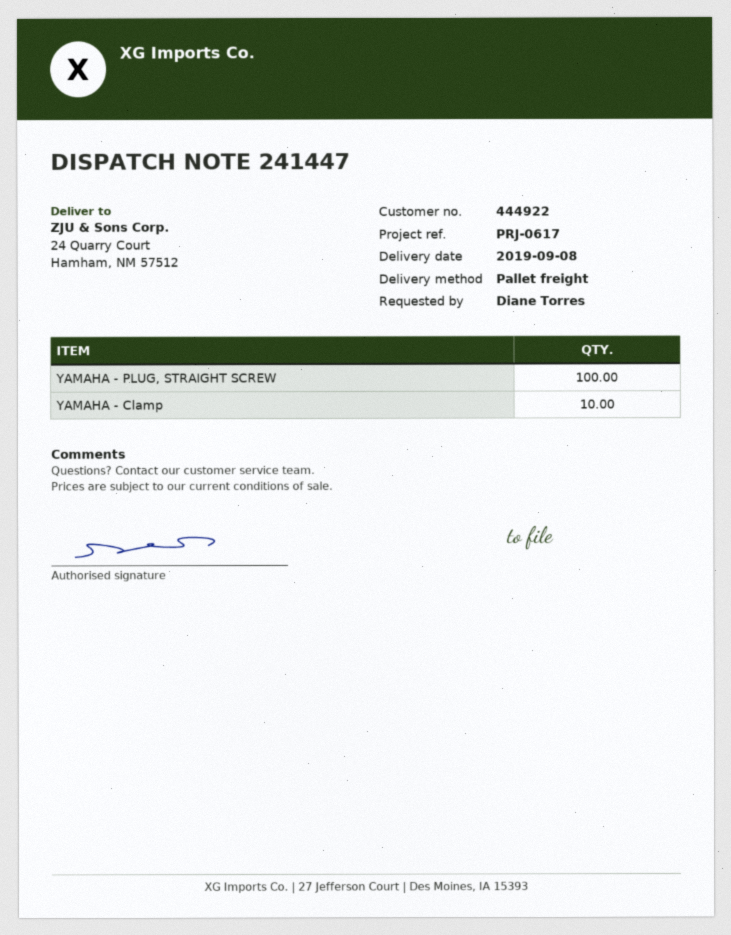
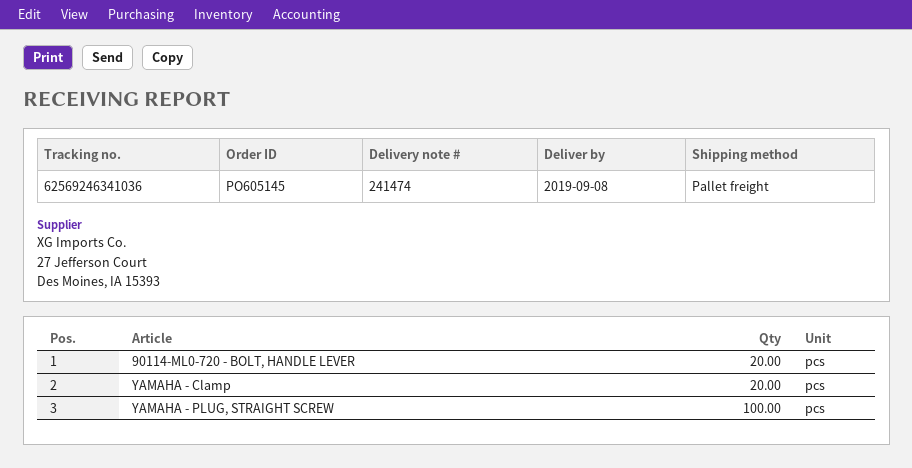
delivery note number: 241447 -> 241474
YAMAHA - Clamp: 10 -> 20
90114-ML0-720 - BOLT, HANDLE LEVER: none -> 20

